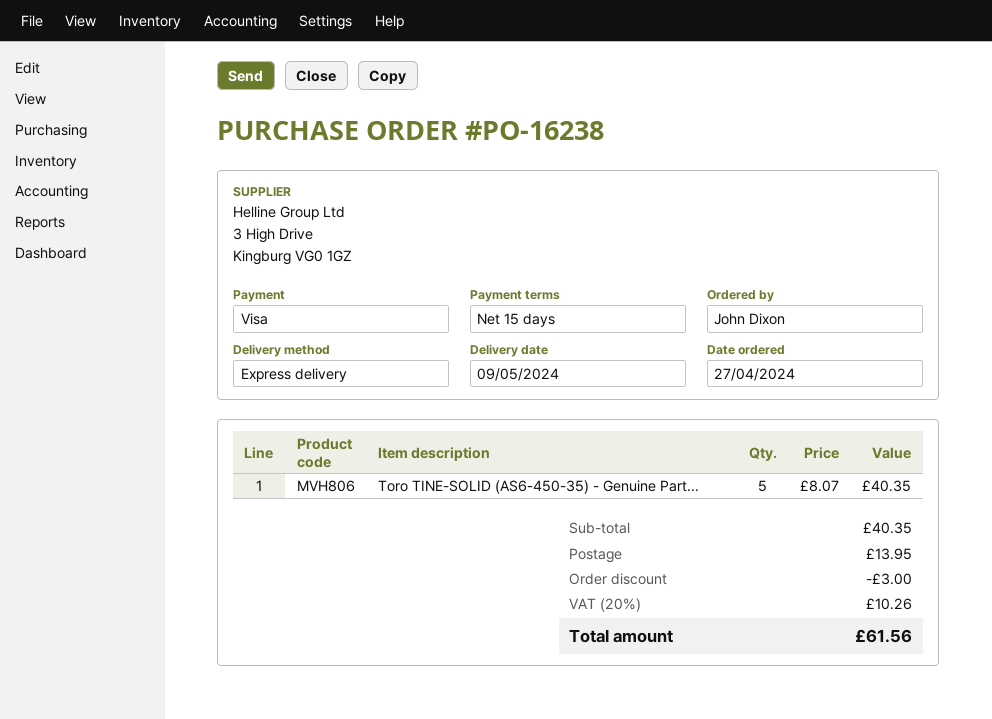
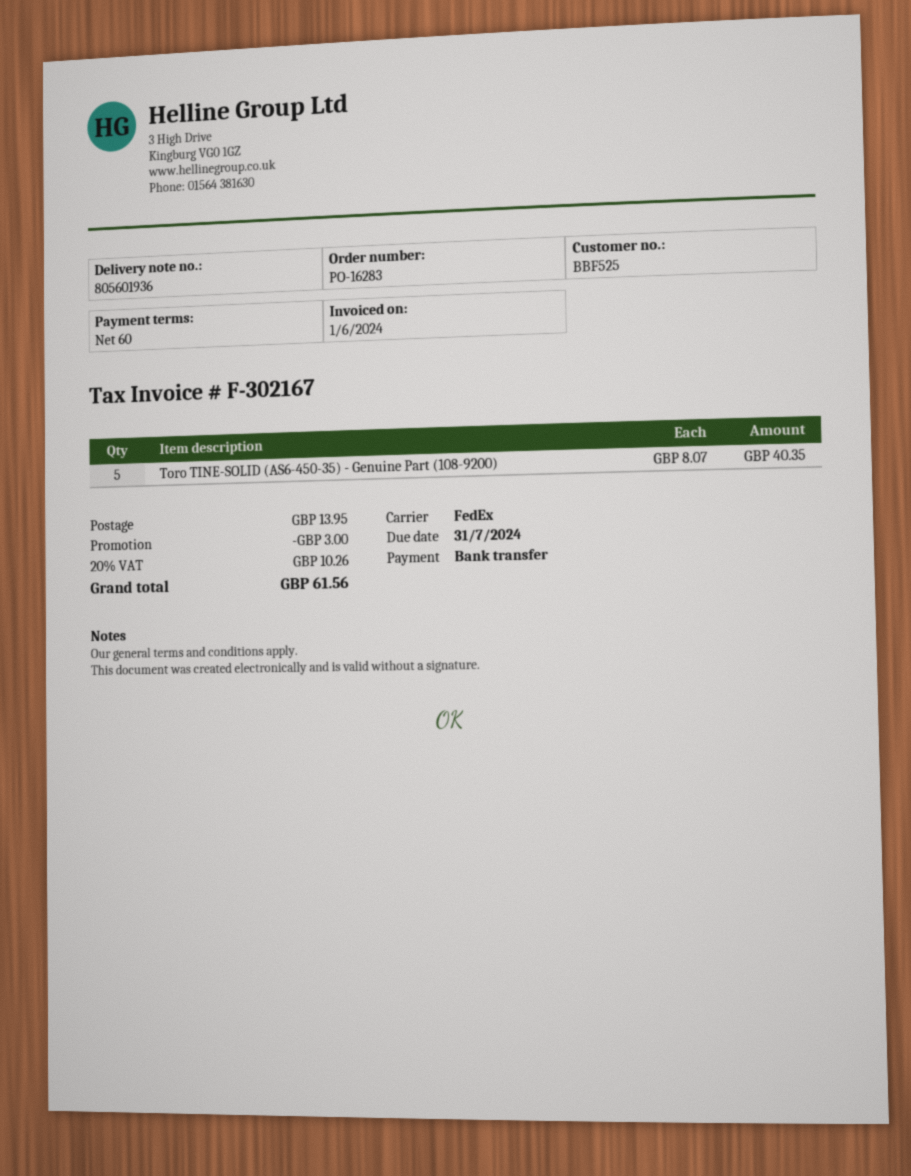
order number: PO-16238 -> PO-16283
payment terms: 15 days -> 60 days
payment method: Visa -> bank transfer
shipping method: express -> FedEx

